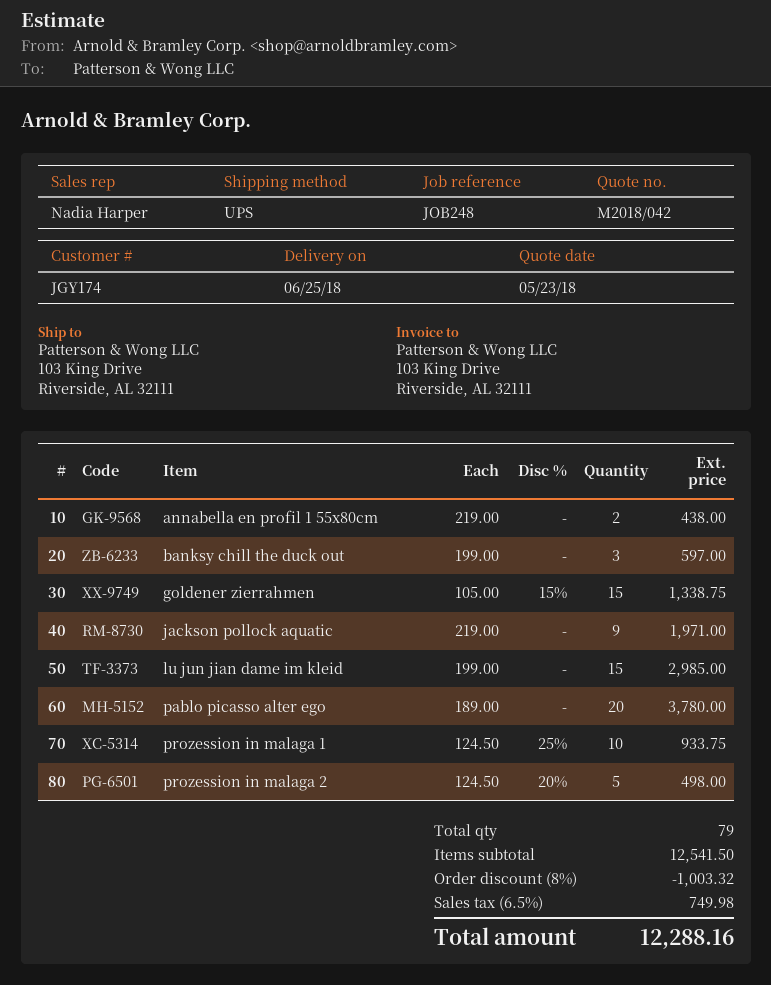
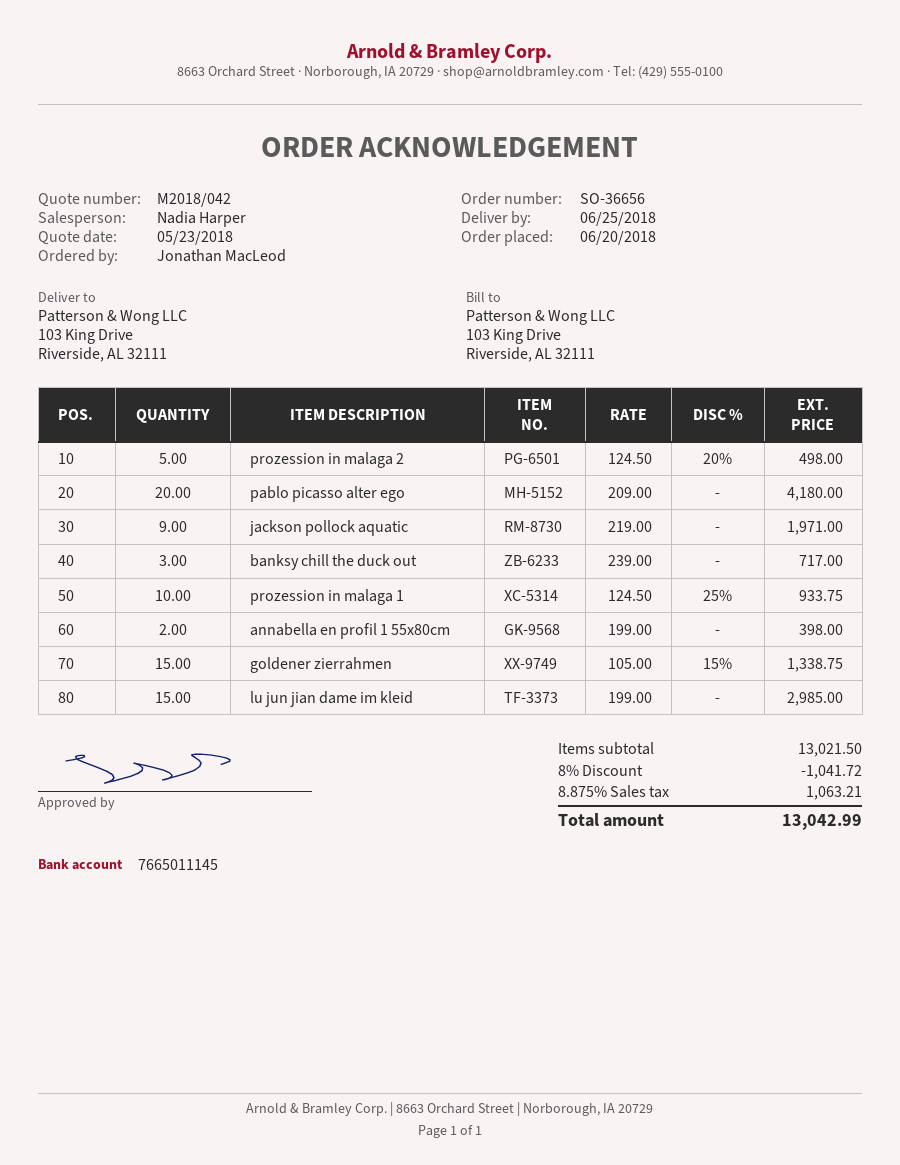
annabella en profil 1 55x80cm: 2 x 219.00 = 438.00 -> 2 x 199.00 = 398.00
banksy chill the duck out: 3 x 199.00 = 597.00 -> 3 x 239.00 = 717.00
pablo picasso alter ego: 20 x 189.00 = 3780.00 -> 20 x 209.00 = 4180.00
subtotal: 12541.50 -> 13021.50
discount: 8% = 1003.32 -> 8% = 1041.72
tax: 6.5% = 749.98 -> 8.875% = 1063.21
total: 12288.16 -> 13042.99

